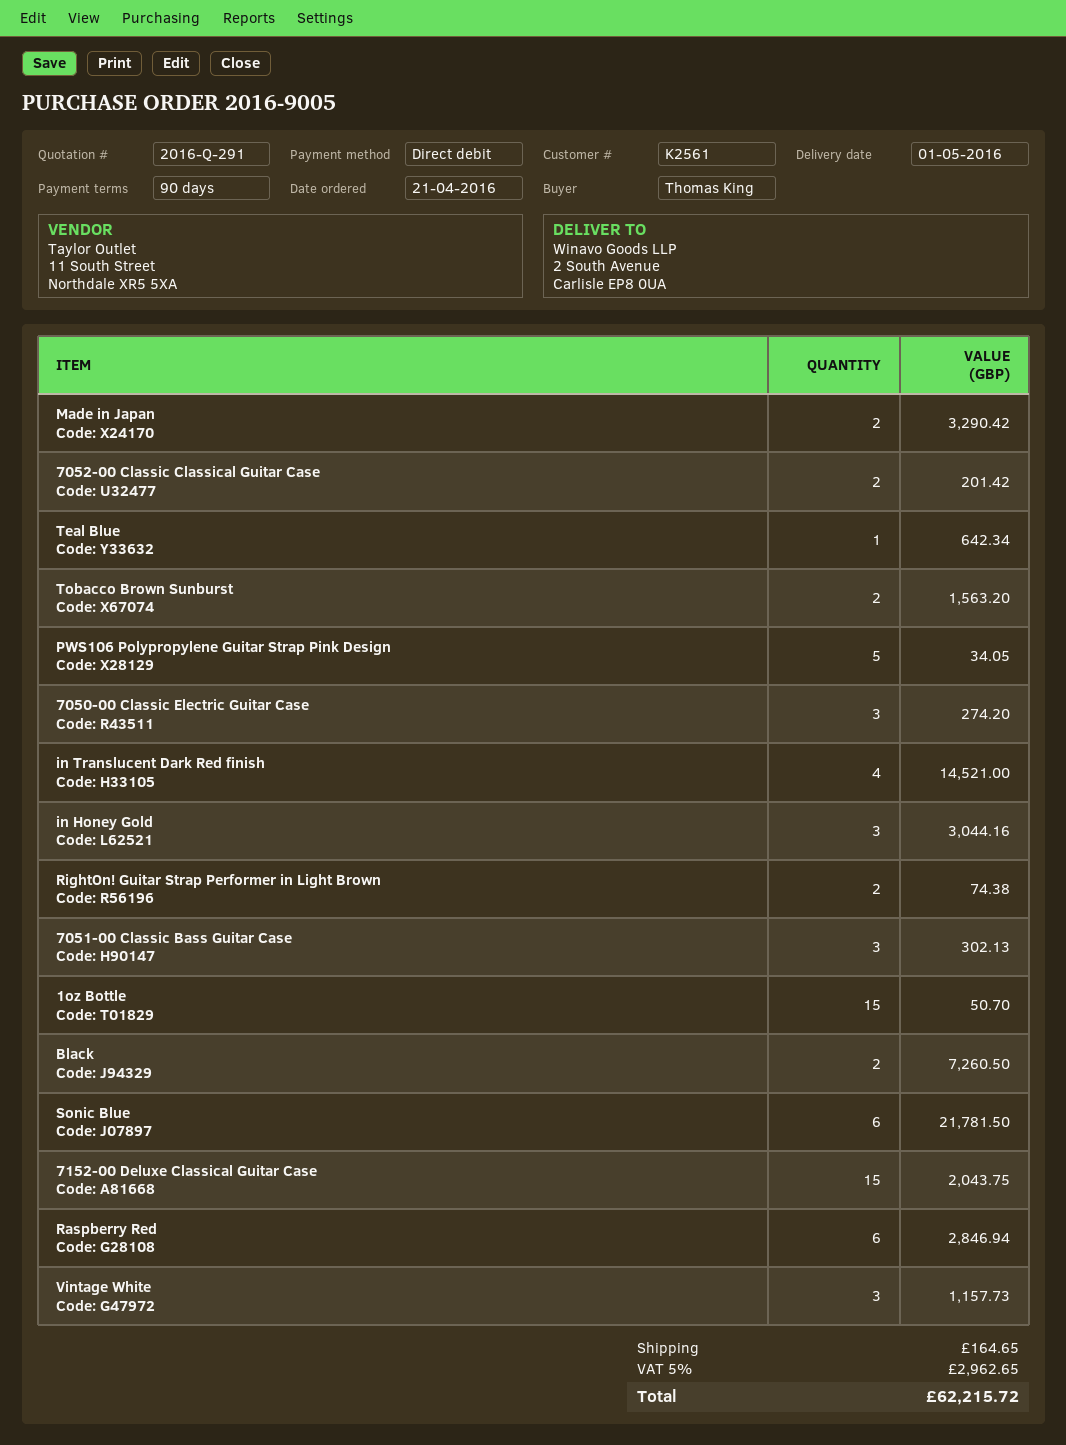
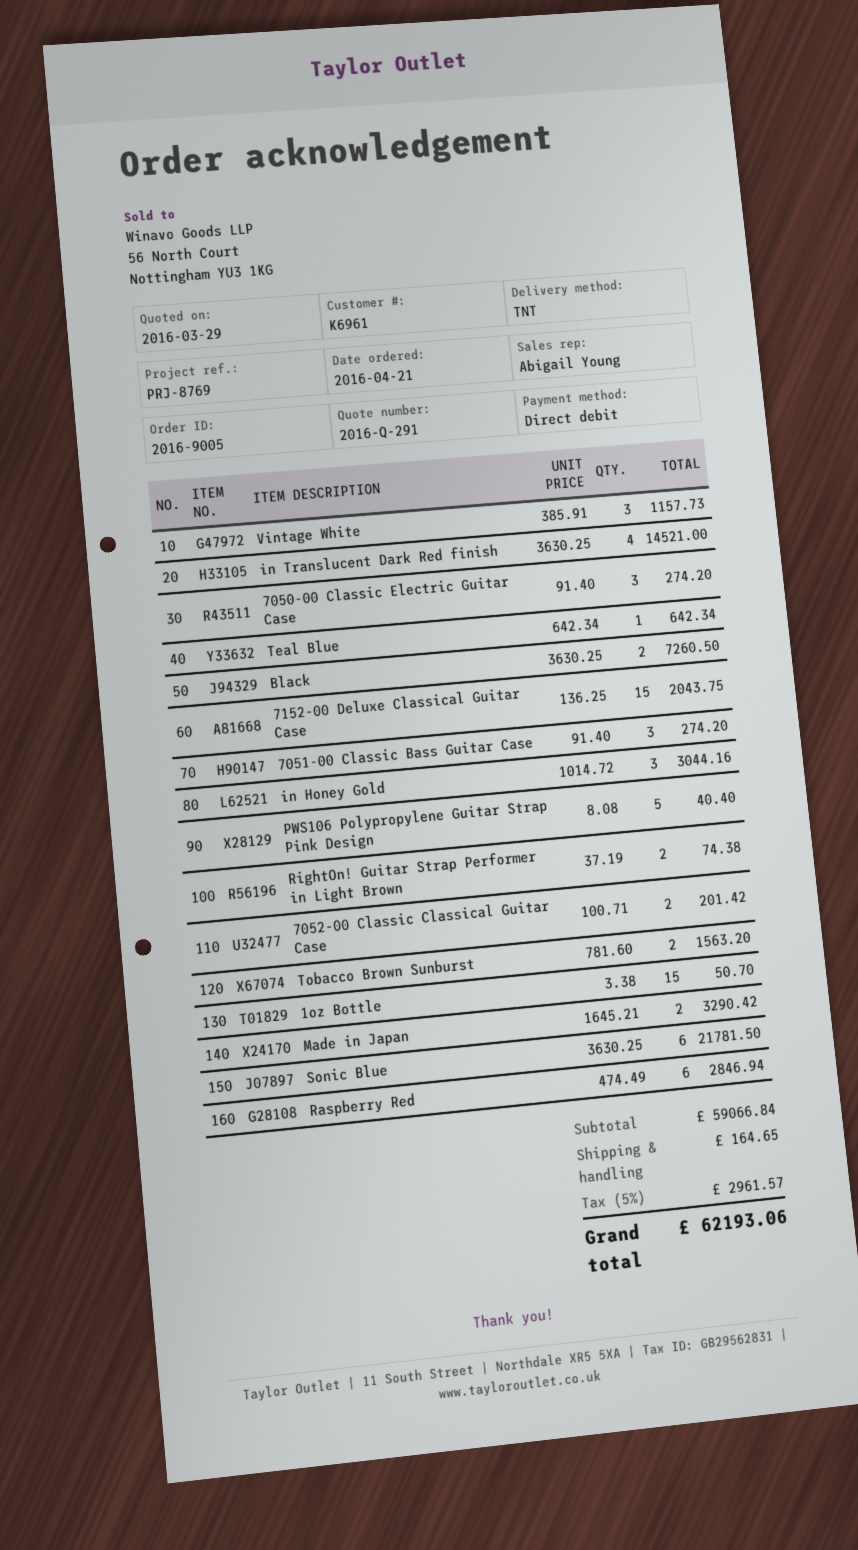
customer number: K2561 -> K6961
PWS106 Polypropylene Guitar Strap Pink Design: 5 for 34.05 -> 5 for 40.40
7051-00 Classic Bass Guitar Case: 3 for 302.13 -> 3 for 274.20
tax: 5% = 2962.65 -> 5% = 2961.57
total: 62215.72 -> 62193.06

